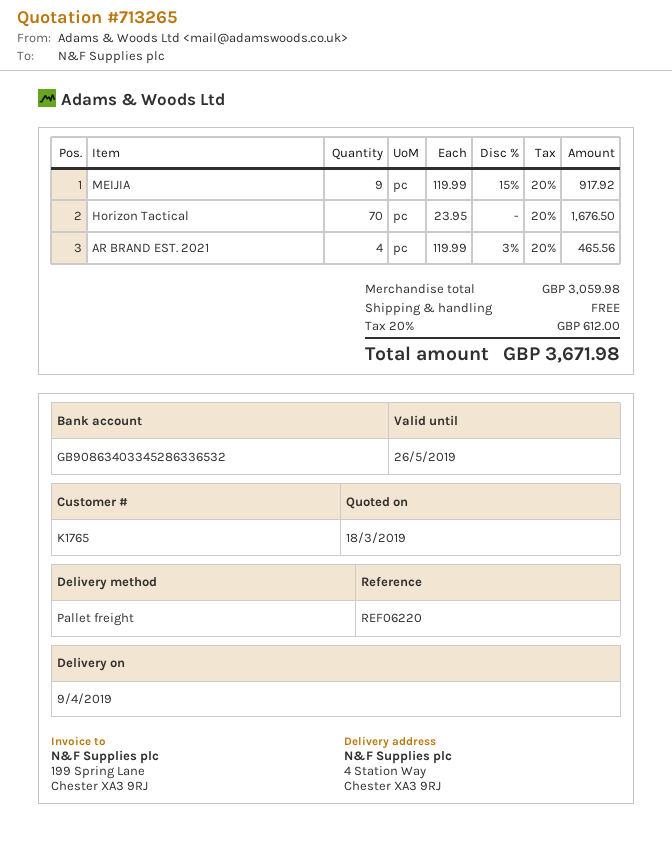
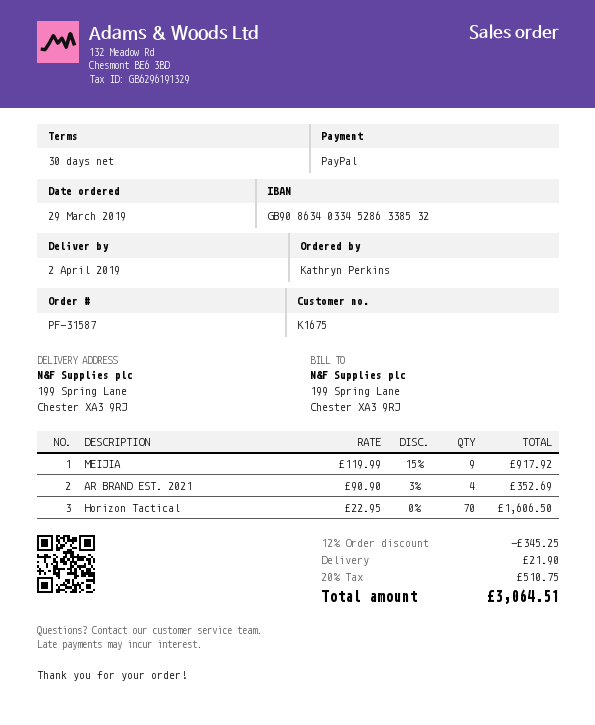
delivery date: 2019-04-09 -> 2019-04-02
customer number: K1765 -> K1675
bank account: GB90863403345286336532 -> GB90863403345286338532
ship to: 4 Station Way, Chester XA3 9RJ -> 199 Spring Lane, Chester XA3 9RJ
Horizon Tactical: 70 x 23.95 = 1676.50 -> 70 x 22.95 = 1606.50
AR BRAND EST. 2021: 4 x 119.99 - 3% = 465.56 -> 4 x 90.90 - 3% = 352.69
discount: none -> 12% = 345.25
shipping: 0.00 -> 21.90
tax: 20% = 612.00 -> 20% = 510.75
total: 3671.98 -> 3064.51

